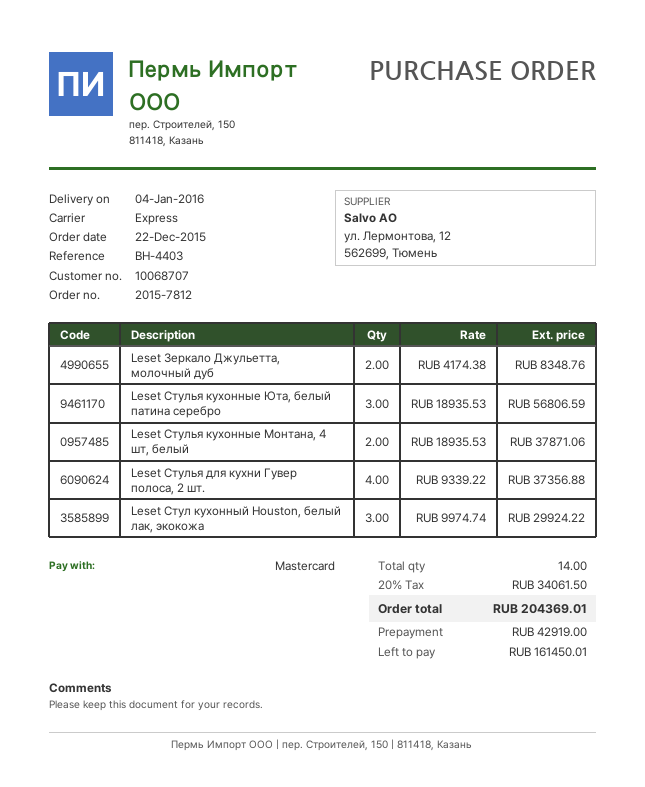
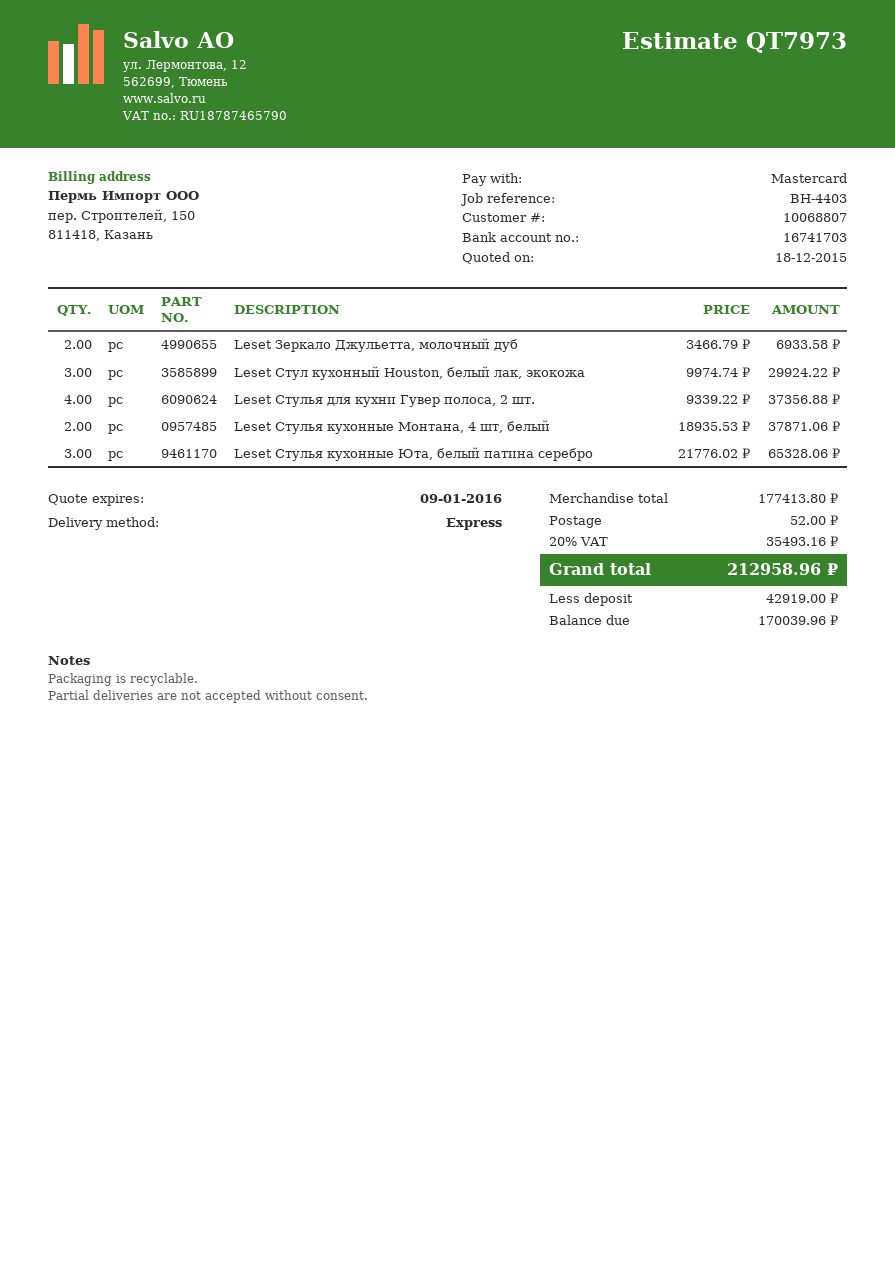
customer number: 10068707 -> 10068807
Leset Зеркало Джульетта, молочный дуб: 2 x 4174.38 = 8348.76 -> 2 x 3466.79 = 6933.58
Leset Стулья кухонные Юта, белый патина серебро: 3 x 18935.53 = 56806.59 -> 3 x 21776.02 = 65328.06
shipping: none -> 52.00
tax: 20% = 34061.50 -> 20% = 35493.16
total: 204369.01 -> 212958.96
balance: 161450.01 -> 170039.96

